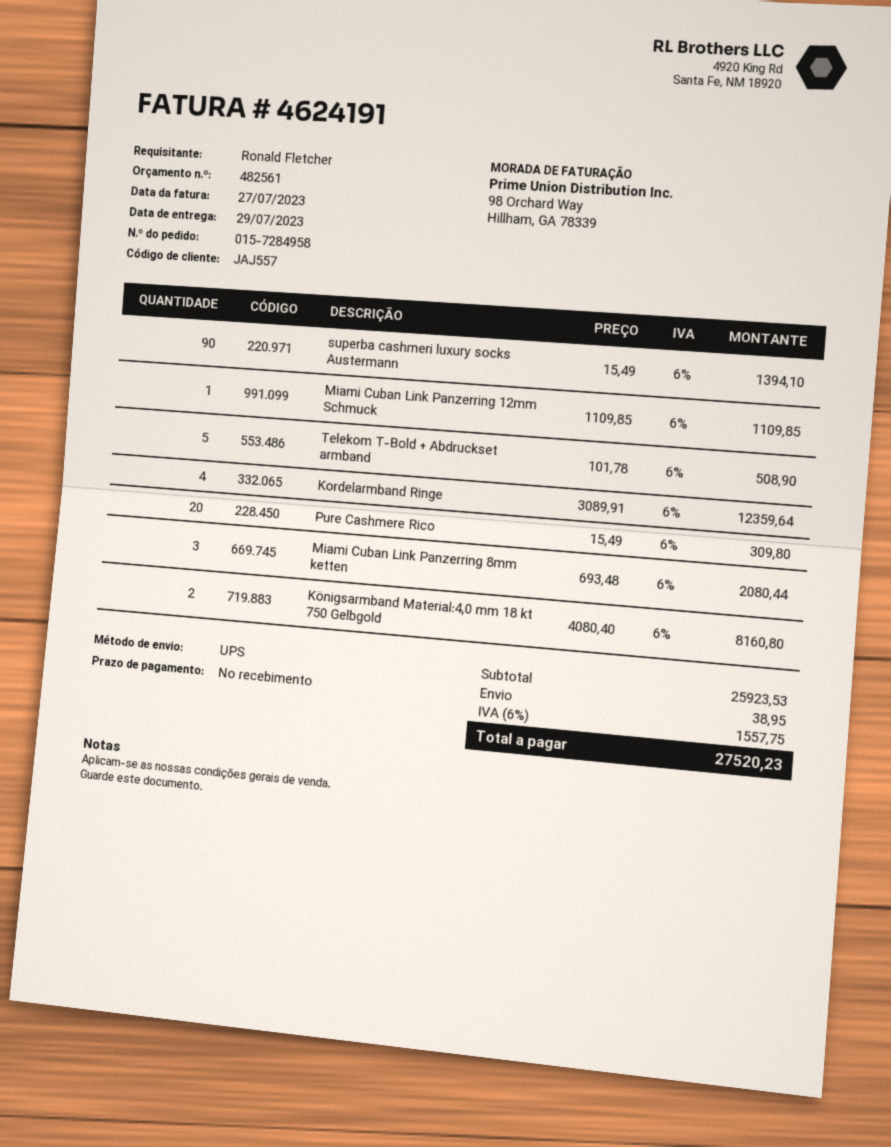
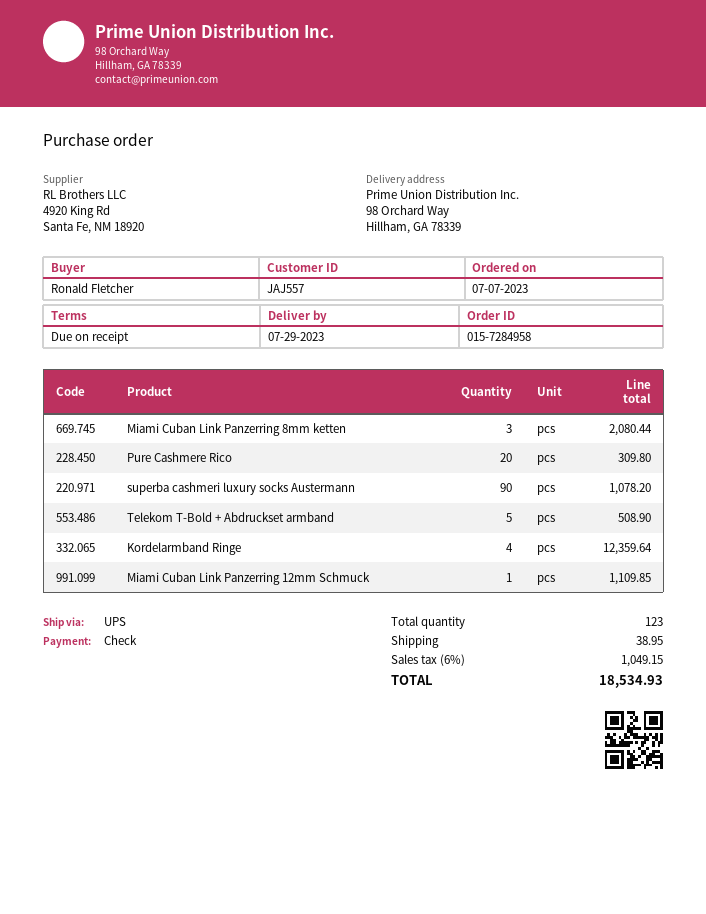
superba cashmeri luxury socks Austermann: 90 for 1394.10 -> 90 for 1078.20
Königsarmband Material:4,0 mm 18 kt 750 Gelbgold: 2 for 8160.80 -> none
tax: 6% = 1557.75 -> 6% = 1049.15
total: 27520.23 -> 18534.93

